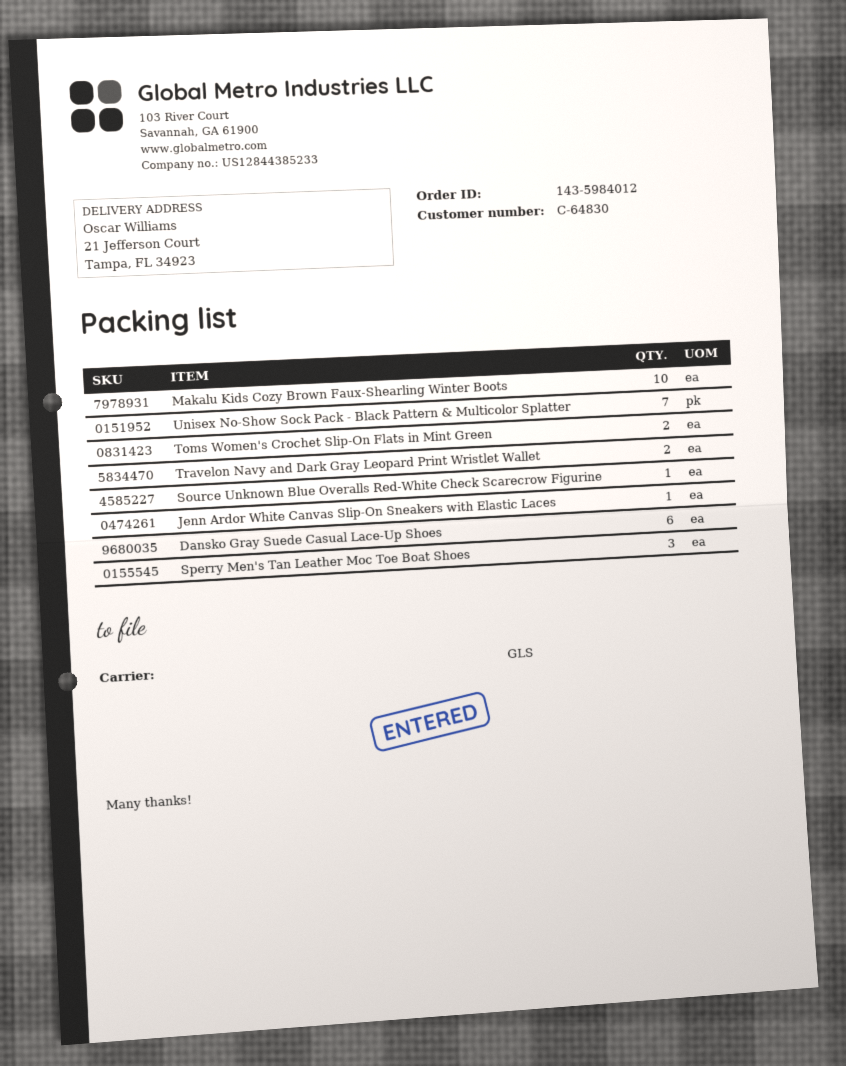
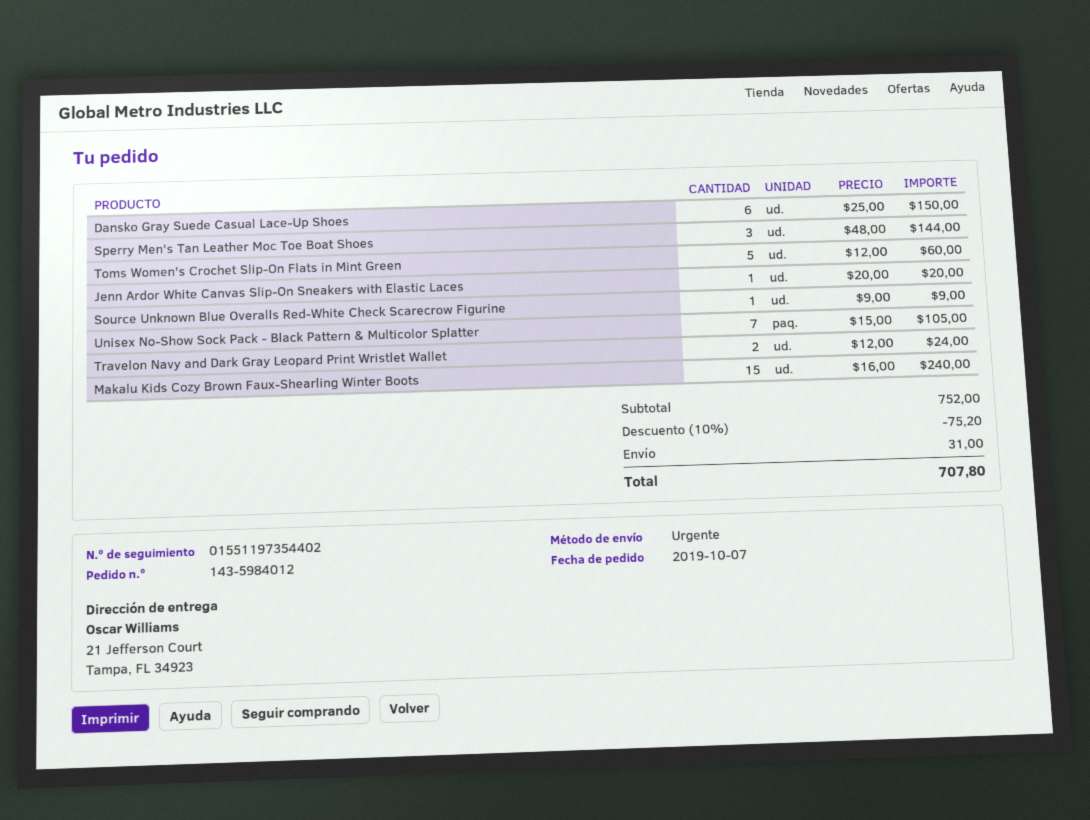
shipping method: GLS -> express
Makalu Kids Cozy Brown Faux-Shearling Winter Boots: 10 -> 15
Toms Women's Crochet Slip-On Flats in Mint Green: 2 -> 5

